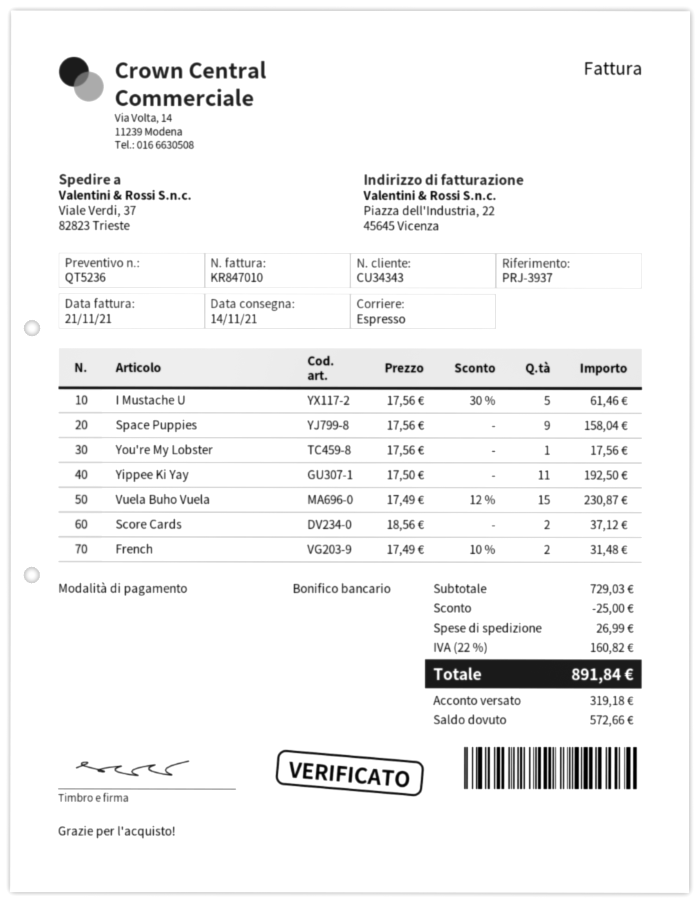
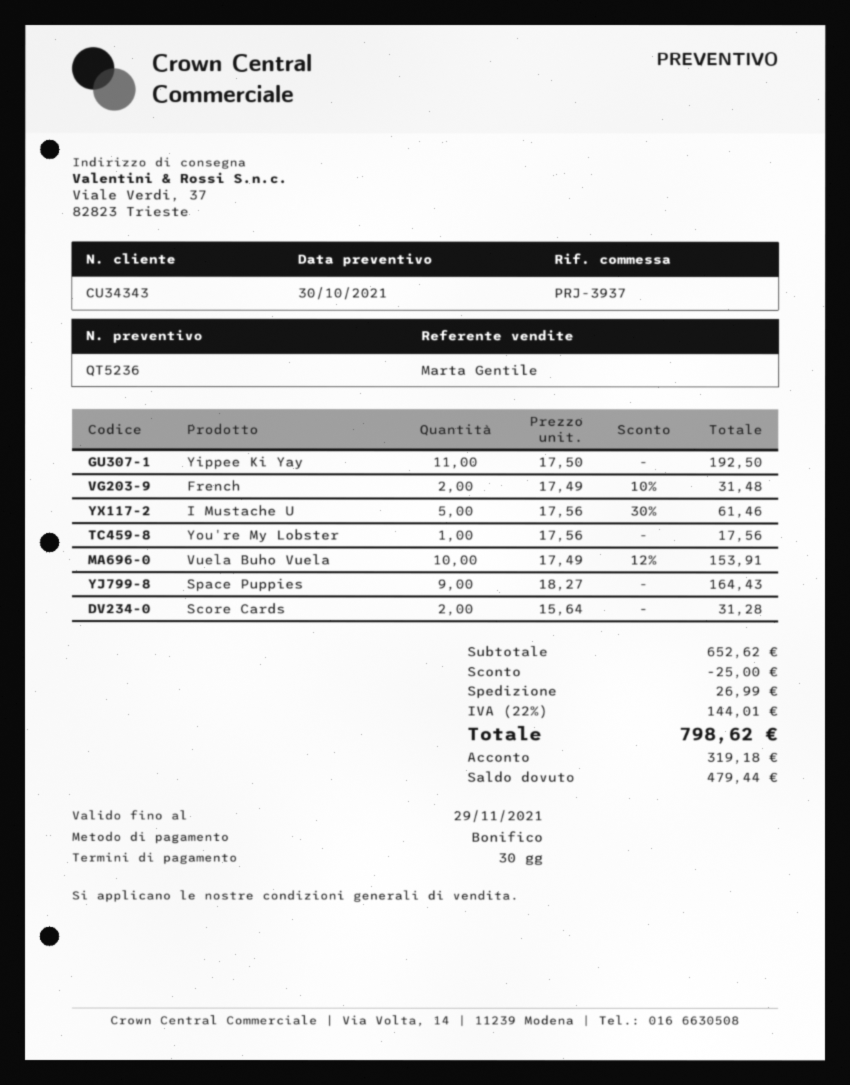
Space Puppies: 9 x 17.56 = 158.04 -> 9 x 18.27 = 164.43
Vuela Buho Vuela: 15 x 17.49 - 12% = 230.87 -> 10 x 17.49 - 12% = 153.91
Score Cards: 2 x 18.56 = 37.12 -> 2 x 15.64 = 31.28
subtotal: 729.03 -> 652.62
tax: 22% = 160.82 -> 22% = 144.01
total: 891.84 -> 798.62
balance: 572.66 -> 479.44

